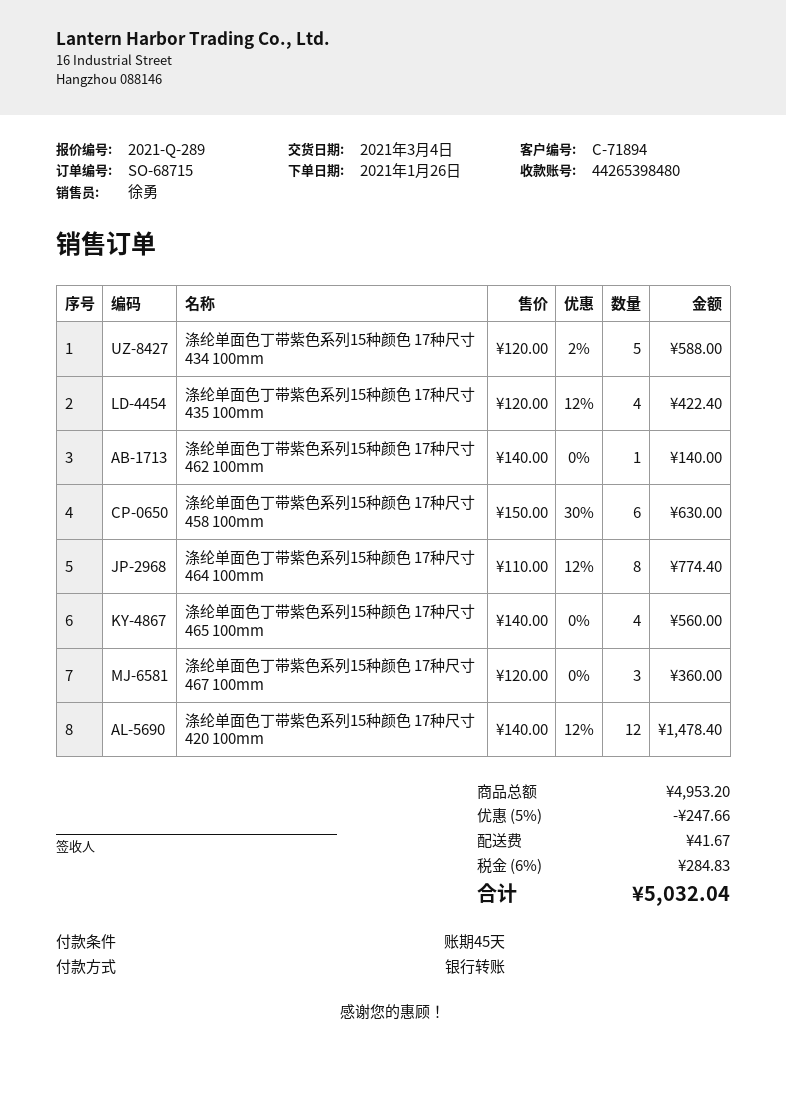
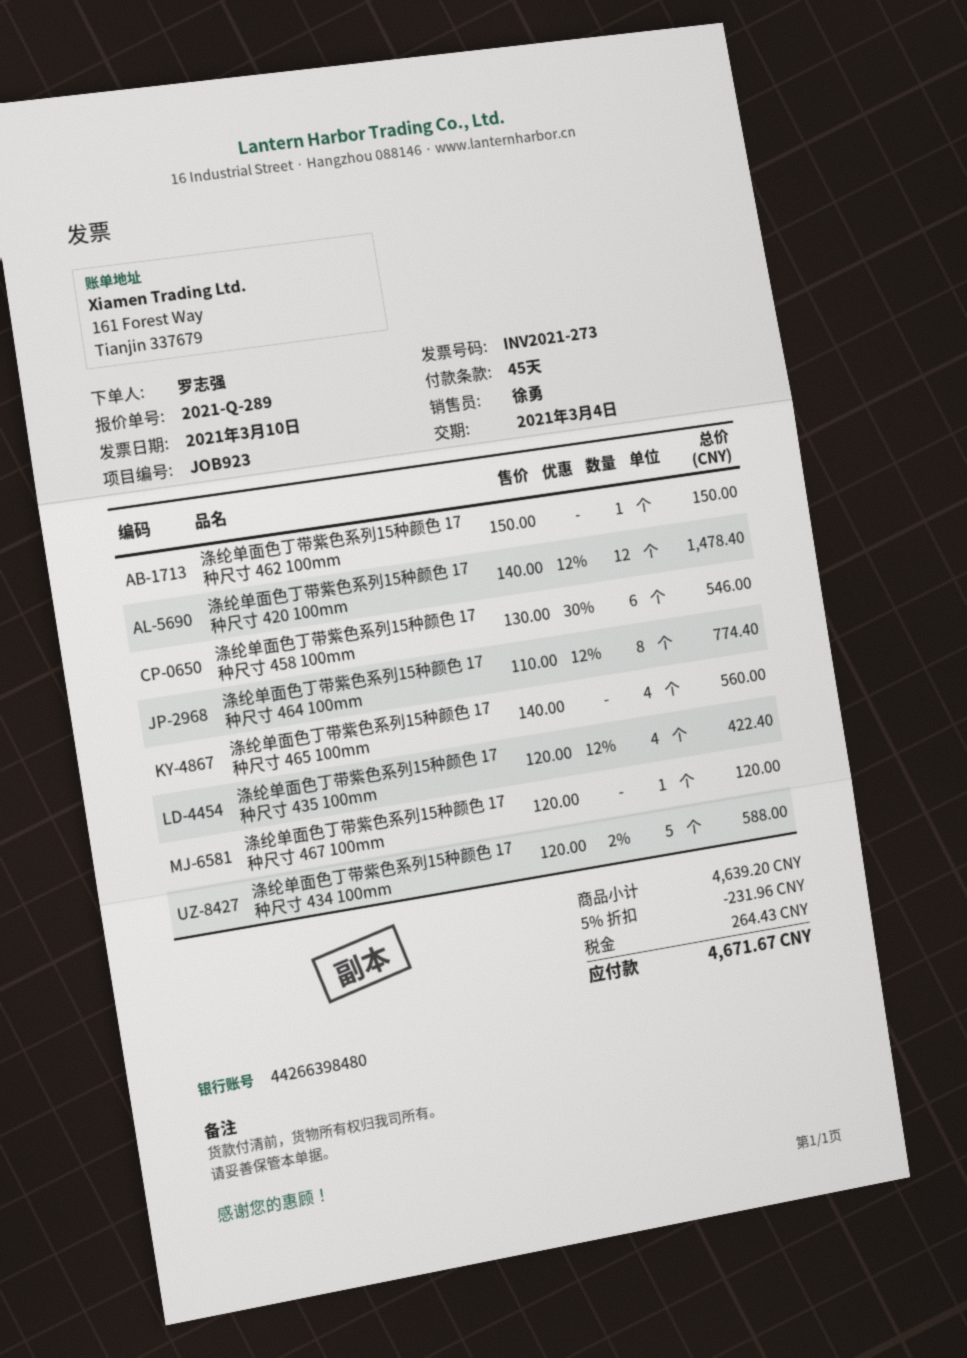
bank account: 44265398480 -> 44266398480
涤纶单面色丁带紫色系列15种颜色 17种尺寸 462 100mm: 1 x 140.00 = 140.00 -> 1 x 150.00 = 150.00
涤纶单面色丁带紫色系列15种颜色 17种尺寸 458 100mm: 6 x 150.00 - 30% = 630.00 -> 6 x 130.00 - 30% = 546.00
涤纶单面色丁带紫色系列15种颜色 17种尺寸 467 100mm: 3 x 120.00 = 360.00 -> 1 x 120.00 = 120.00
subtotal: 4953.20 -> 4639.20
discount: 5% = 247.66 -> 5% = 231.96
shipping: 41.67 -> none
tax: 284.83 -> 264.43
total: 5032.04 -> 4671.67

